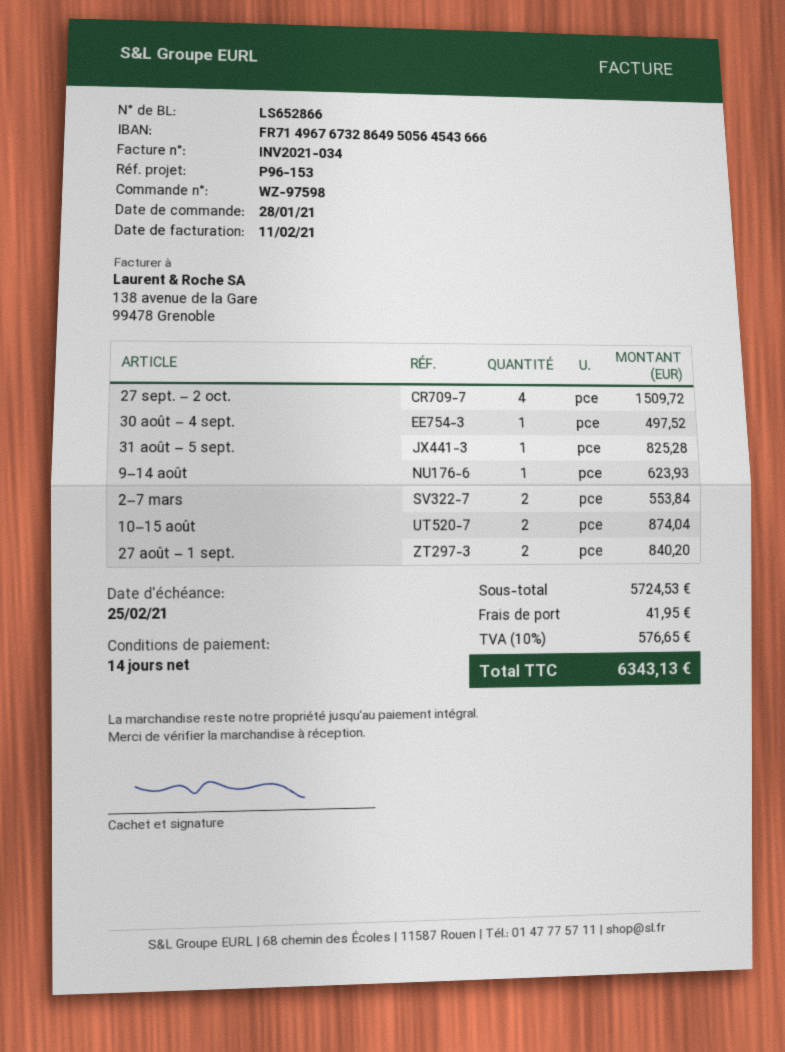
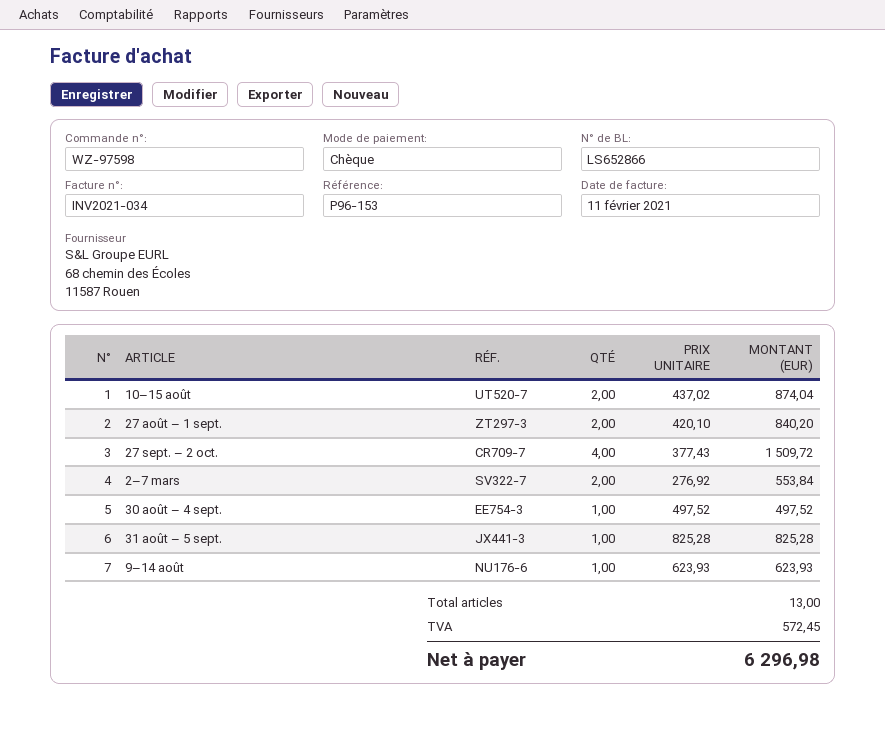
shipping: 41.95 -> none
tax: 576.65 -> 572.45
total: 6343.13 -> 6296.98

